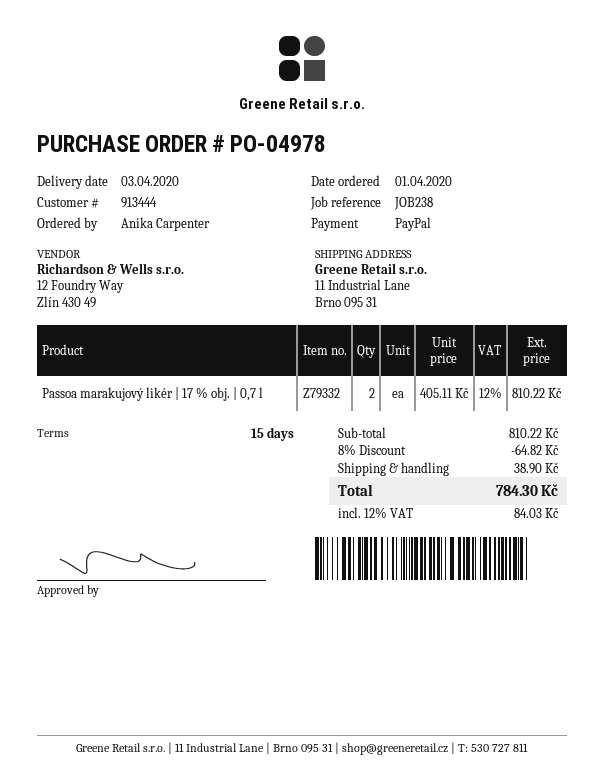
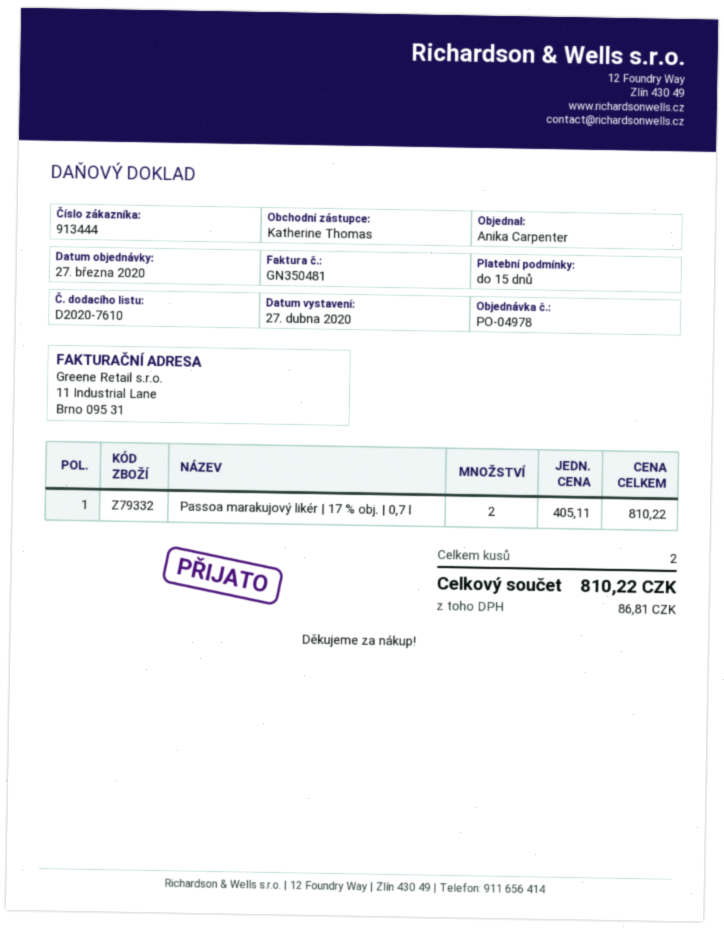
order date: 2020-04-01 -> 2020-03-27
discount: 8% = 64.82 -> none
shipping: 38.90 -> none
tax: 84.03 -> 86.81
total: 784.30 -> 810.22

